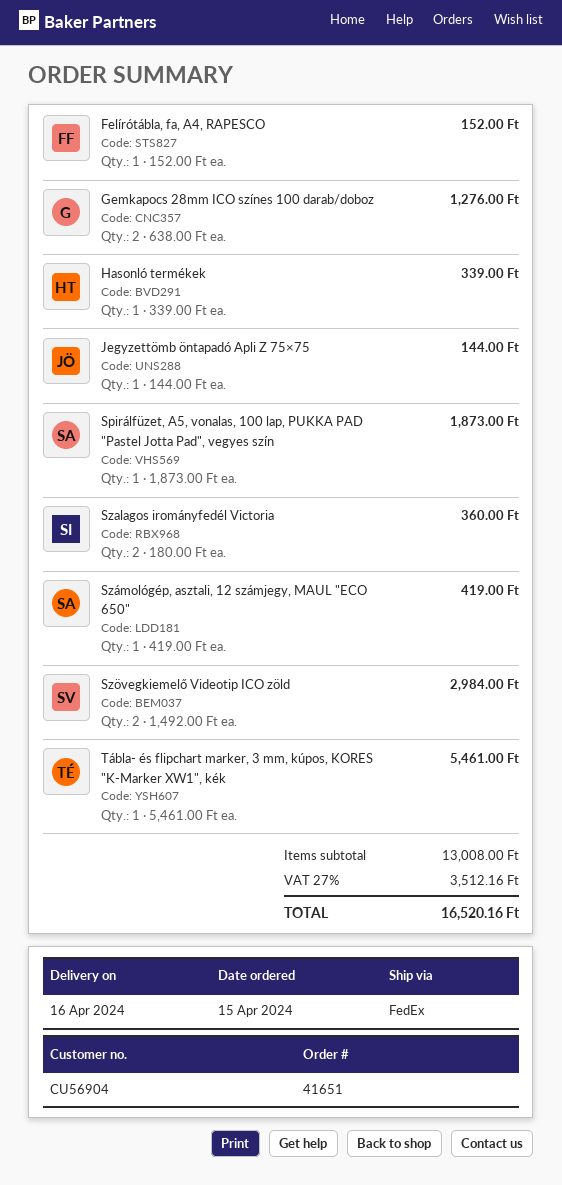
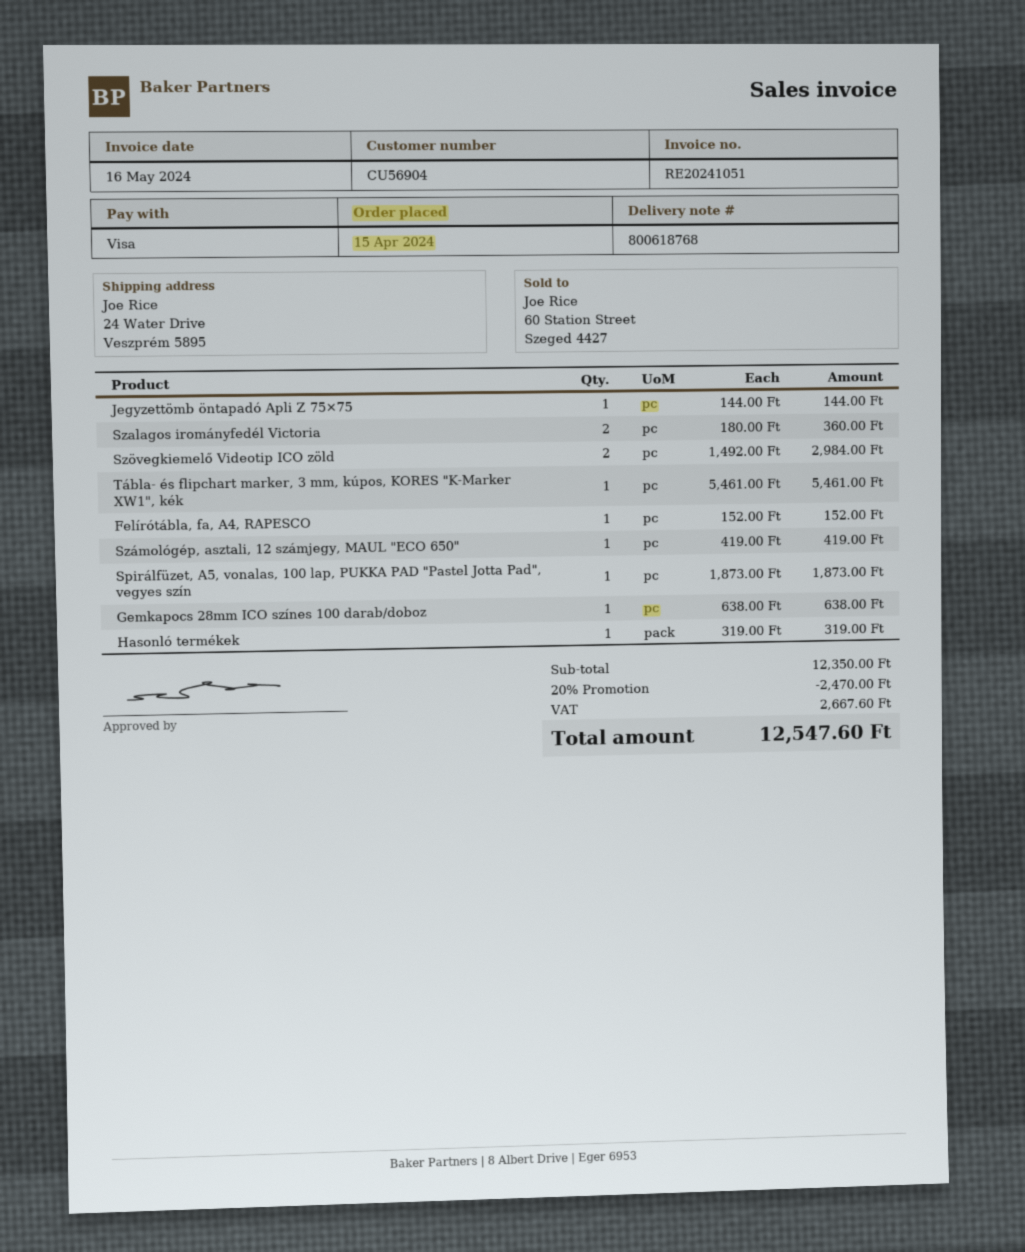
Gemkapocs 28mm ICO színes 100 darab/doboz: 2 x 638.00 = 1276.00 -> 1 x 638.00 = 638.00
Hasonló termékek: 1 x 339.00 = 339.00 -> 1 x 319.00 = 319.00
subtotal: 13008.00 -> 12350.00
discount: none -> 20% = 2470.00
tax: 3512.16 -> 2667.60
total: 16520.16 -> 12547.60

